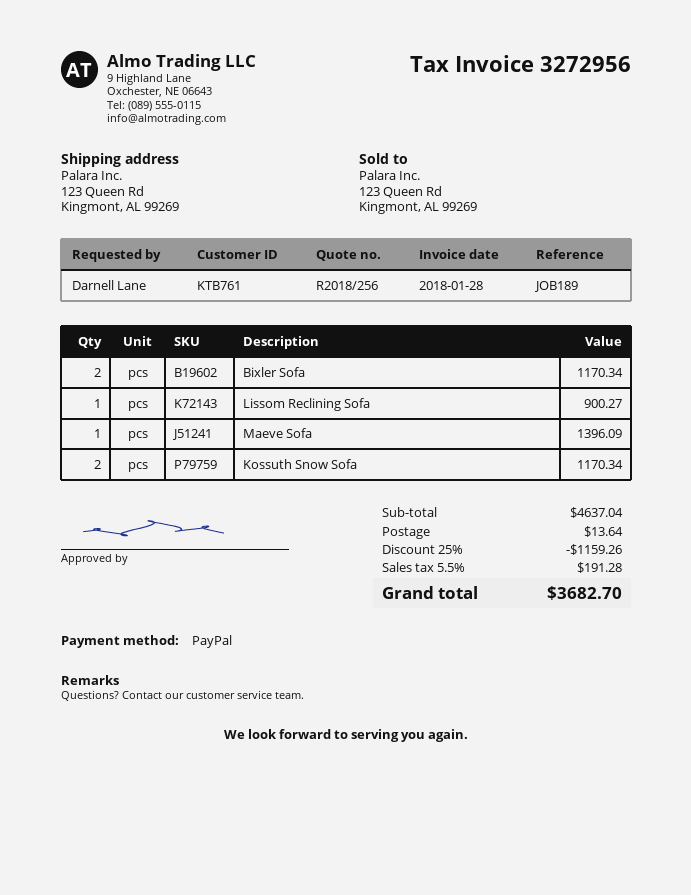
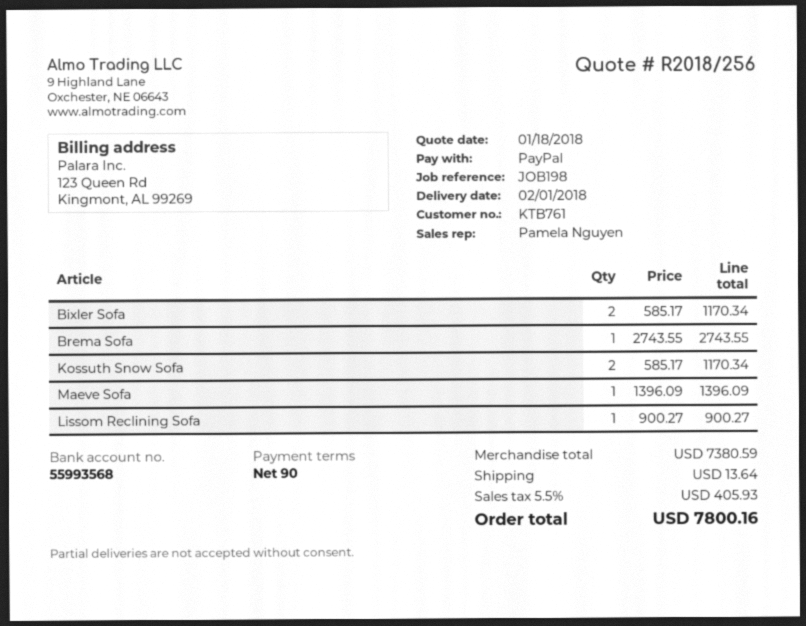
reference: JOB189 -> JOB198
Brema Sofa: none -> 1 for 2743.55
subtotal: 4637.04 -> 7380.59
discount: 25% = 1159.26 -> none
tax: 5.5% = 191.28 -> 5.5% = 405.93
total: 3682.70 -> 7800.16

